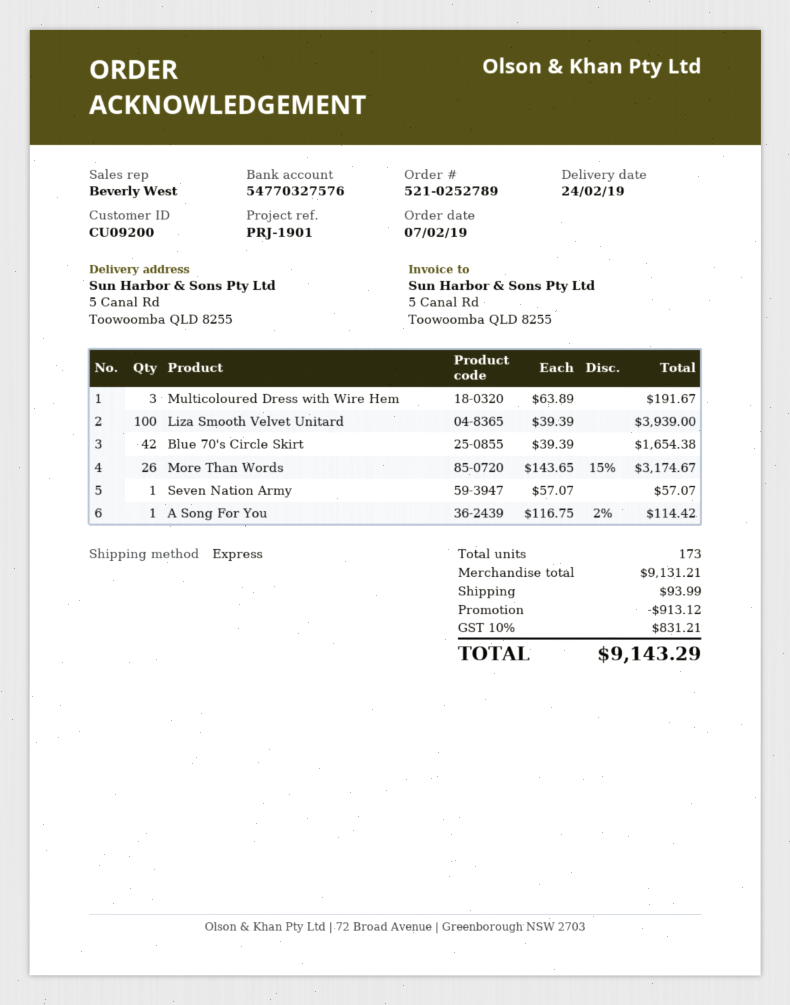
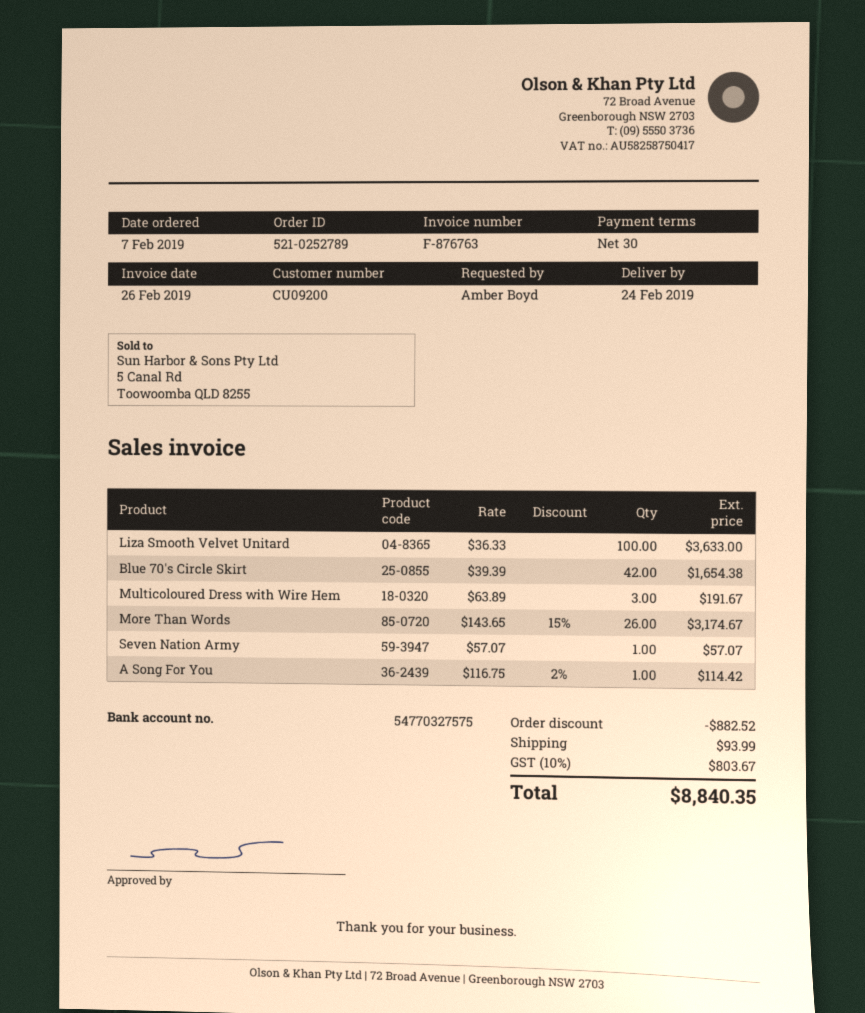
bank account: 54770327576 -> 54770327575
Liza Smooth Velvet Unitard: 100 x 39.39 = 3939.00 -> 100 x 36.33 = 3633.00
discount: 913.12 -> 882.52
tax: 10% = 831.21 -> 10% = 803.67
total: 9143.29 -> 8840.35

